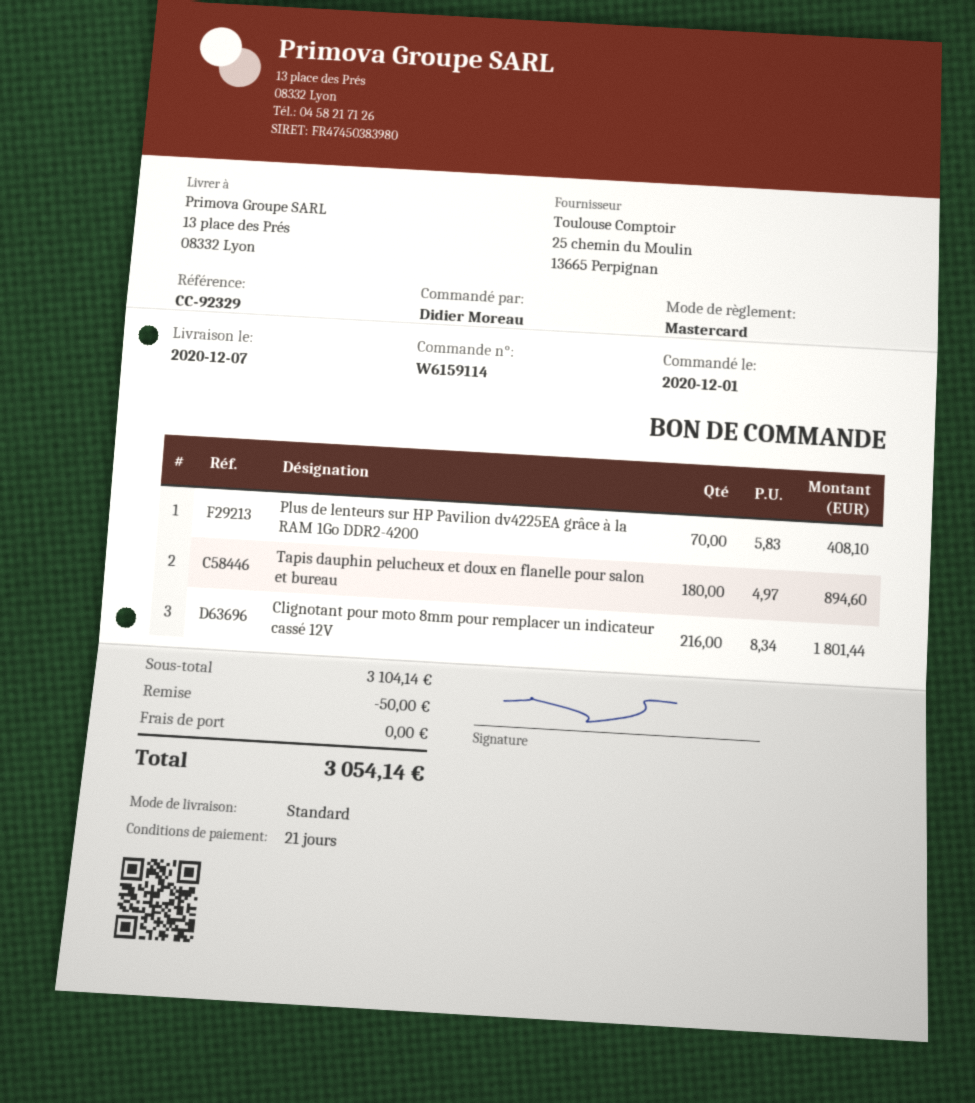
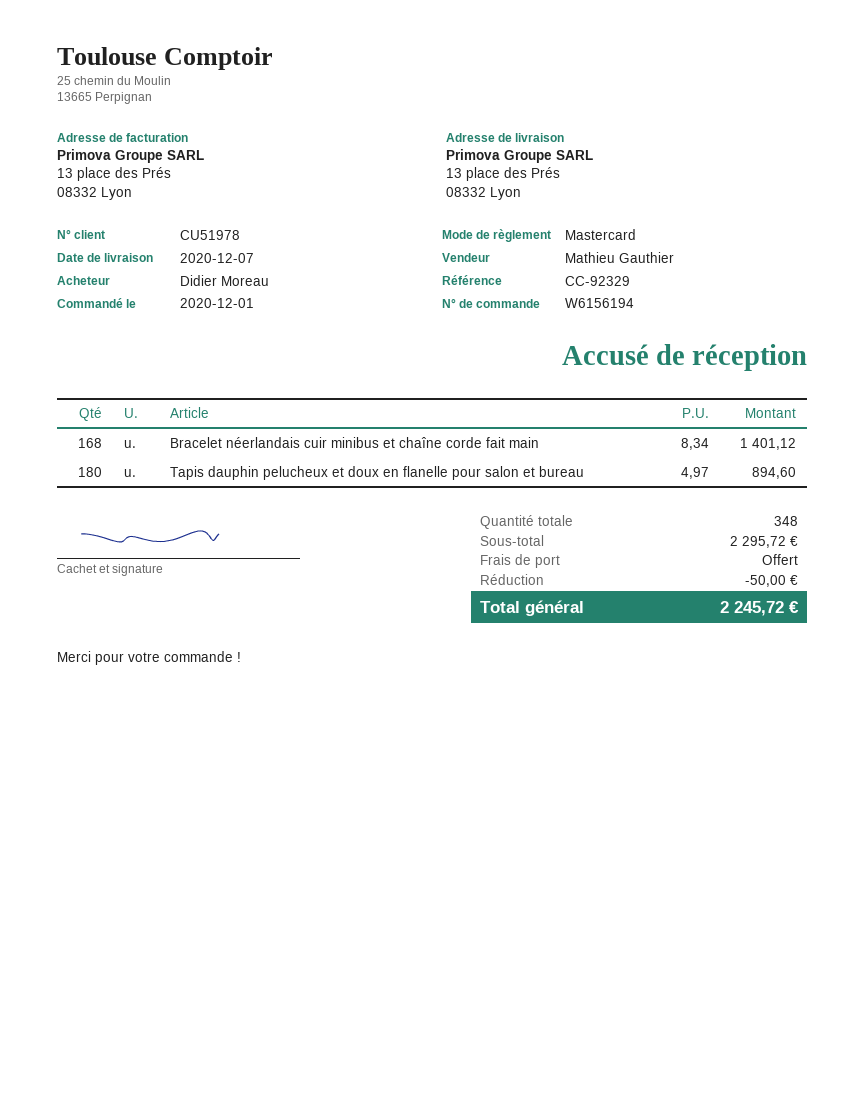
order number: W6159114 -> W6156194
Plus de lenteurs sur HP Pavilion dv4225EA grâce à la RAM 1Go DDR2-4200: 70 x 5.83 = 408.10 -> none
Clignotant pour moto 8mm pour remplacer un indicateur cassé 12V: 216 x 8.34 = 1801.44 -> none
Bracelet néerlandais cuir minibus et chaîne corde fait main: none -> 168 x 8.34 = 1401.12
subtotal: 3104.14 -> 2295.72
total: 3054.14 -> 2245.72

